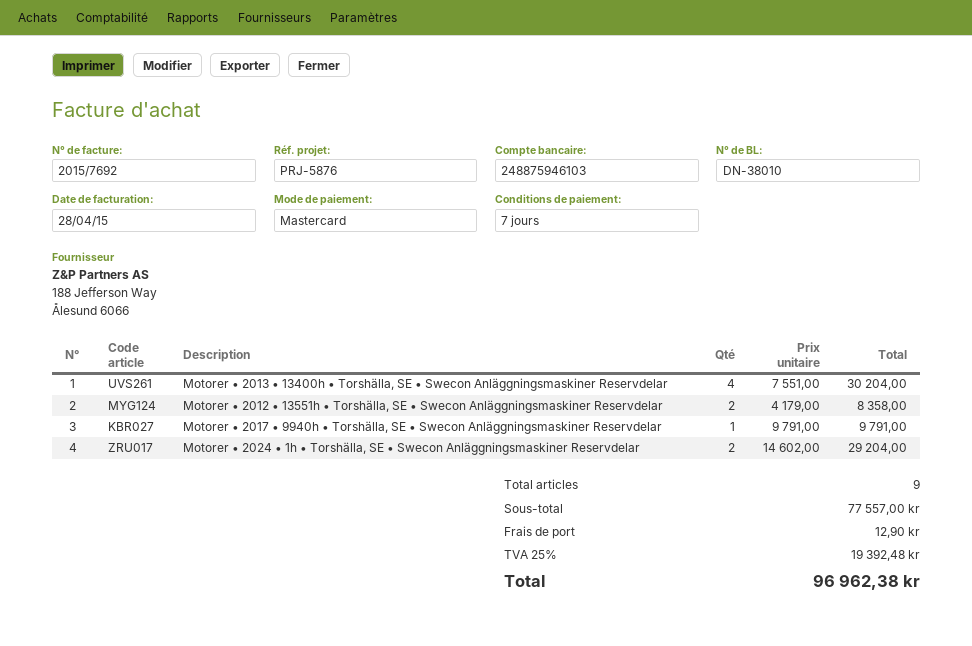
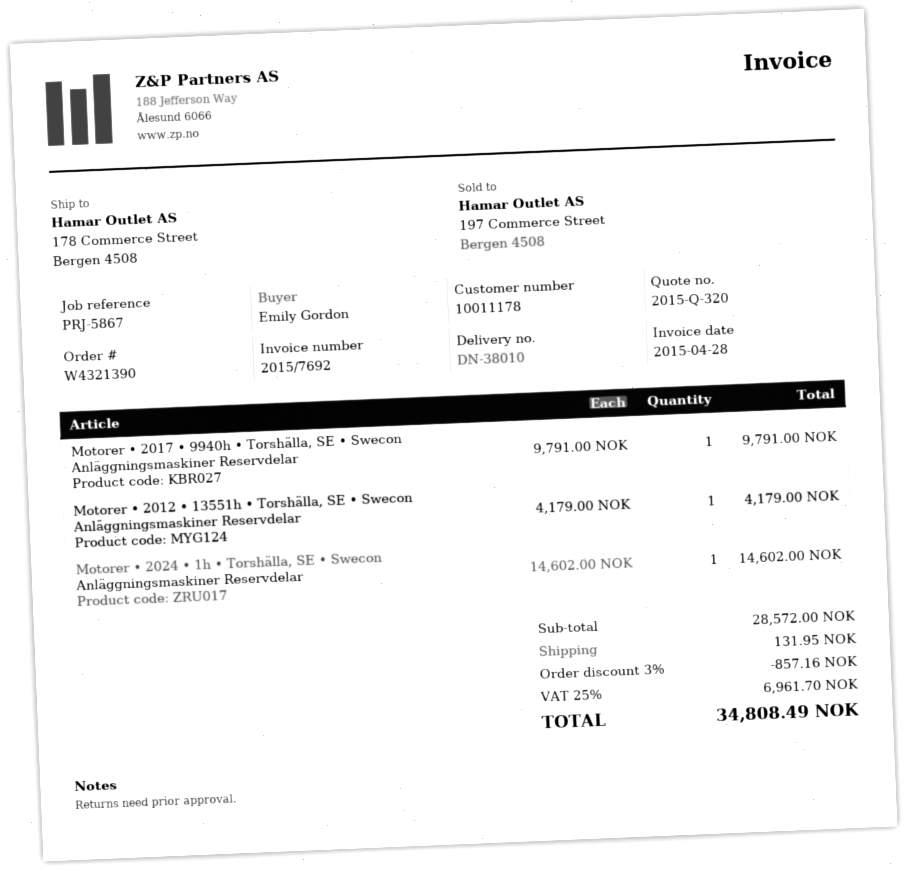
reference: PRJ-5876 -> PRJ-5867
Motorer • 2013 • 13400h • Torshälla, SE • Swecon Anläggningsmaskiner Reservdelar: 4 x 7551.00 = 30204.00 -> none
Motorer • 2012 • 13551h • Torshälla, SE • Swecon Anläggningsmaskiner Reservdelar: 2 x 4179.00 = 8358.00 -> 1 x 4179.00 = 4179.00
Motorer • 2024 • 1h • Torshälla, SE • Swecon Anläggningsmaskiner Reservdelar: 2 x 14602.00 = 29204.00 -> 1 x 14602.00 = 14602.00
subtotal: 77557.00 -> 28572.00
discount: none -> 3% = 857.16
shipping: 12.90 -> 131.95
tax: 25% = 19392.48 -> 25% = 6961.70
total: 96962.38 -> 34808.49

